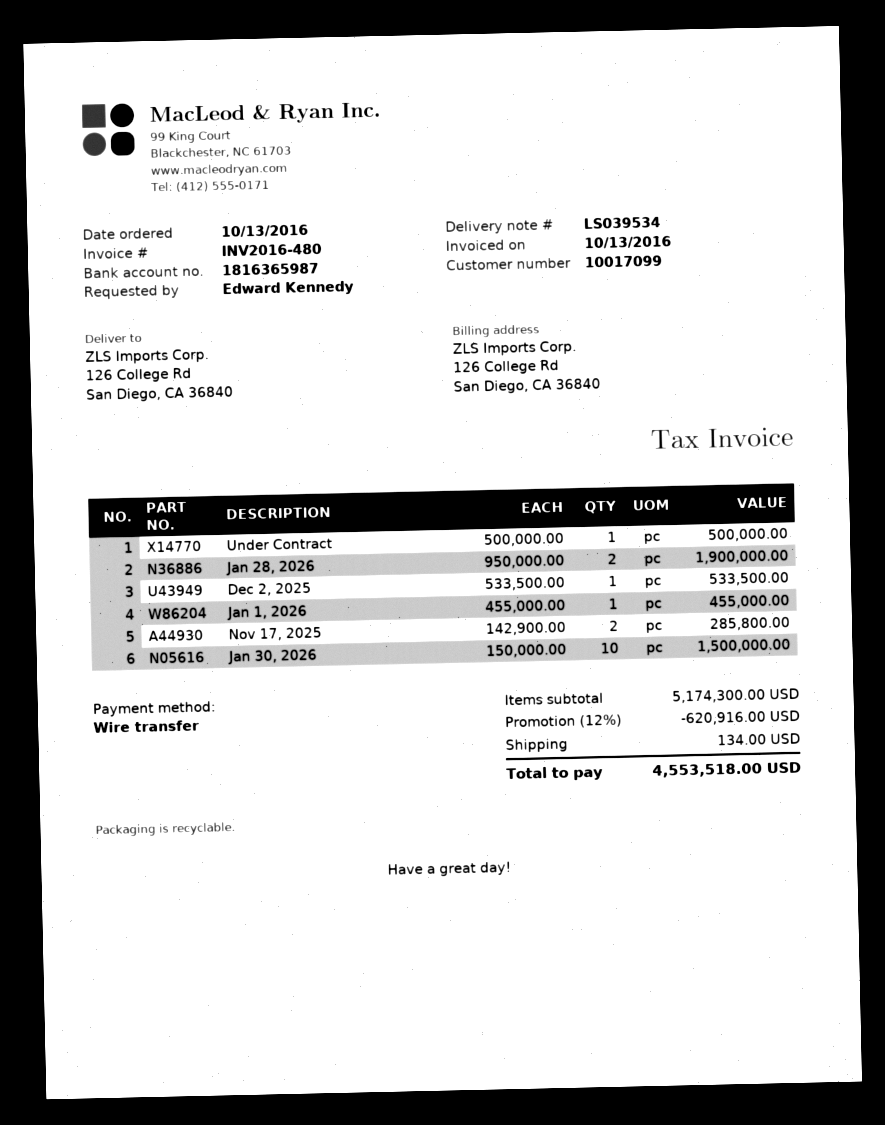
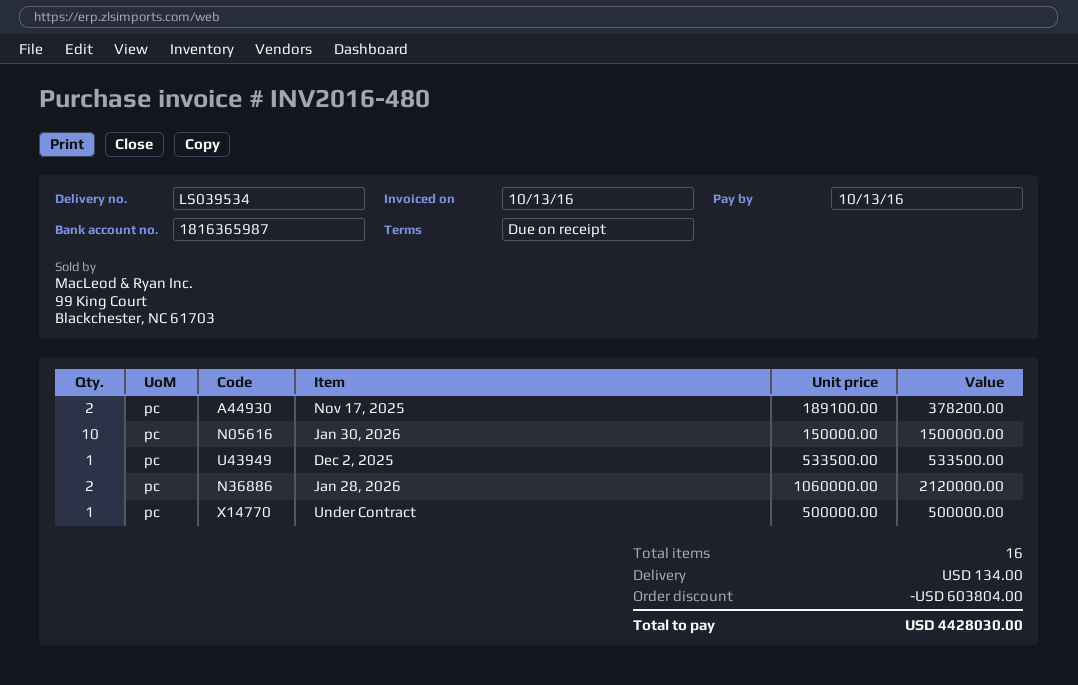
Jan 28, 2026: 2 x 950000.00 = 1900000.00 -> 2 x 1060000.00 = 2120000.00
Jan 1, 2026: 1 x 455000.00 = 455000.00 -> none
Nov 17, 2025: 2 x 142900.00 = 285800.00 -> 2 x 189100.00 = 378200.00
discount: 620916.00 -> 603804.00
total: 4553518.00 -> 4428030.00

